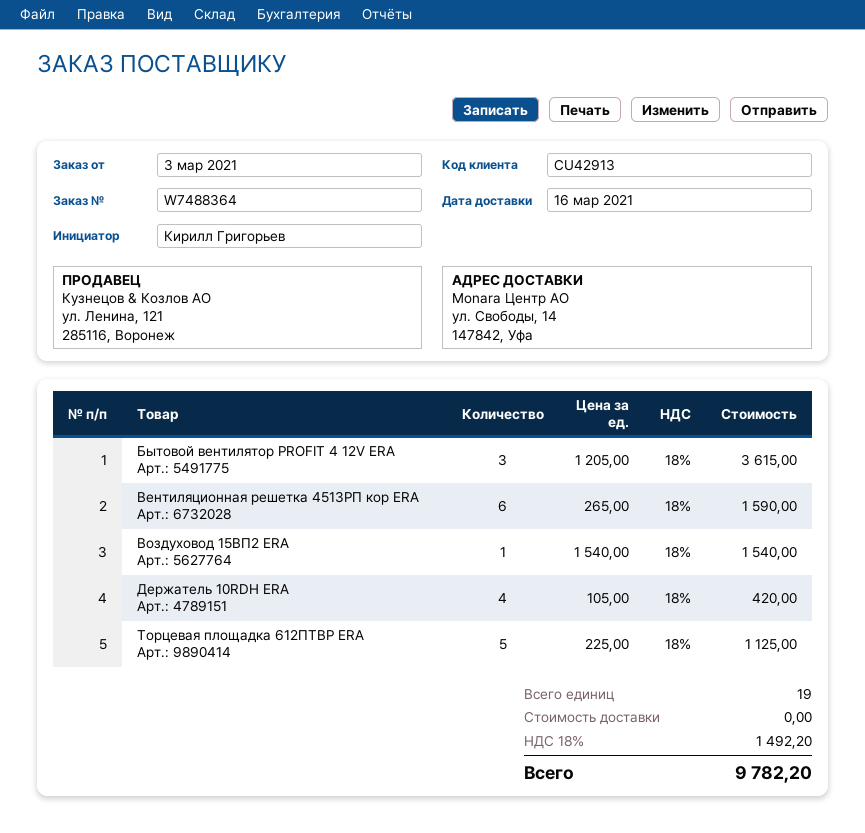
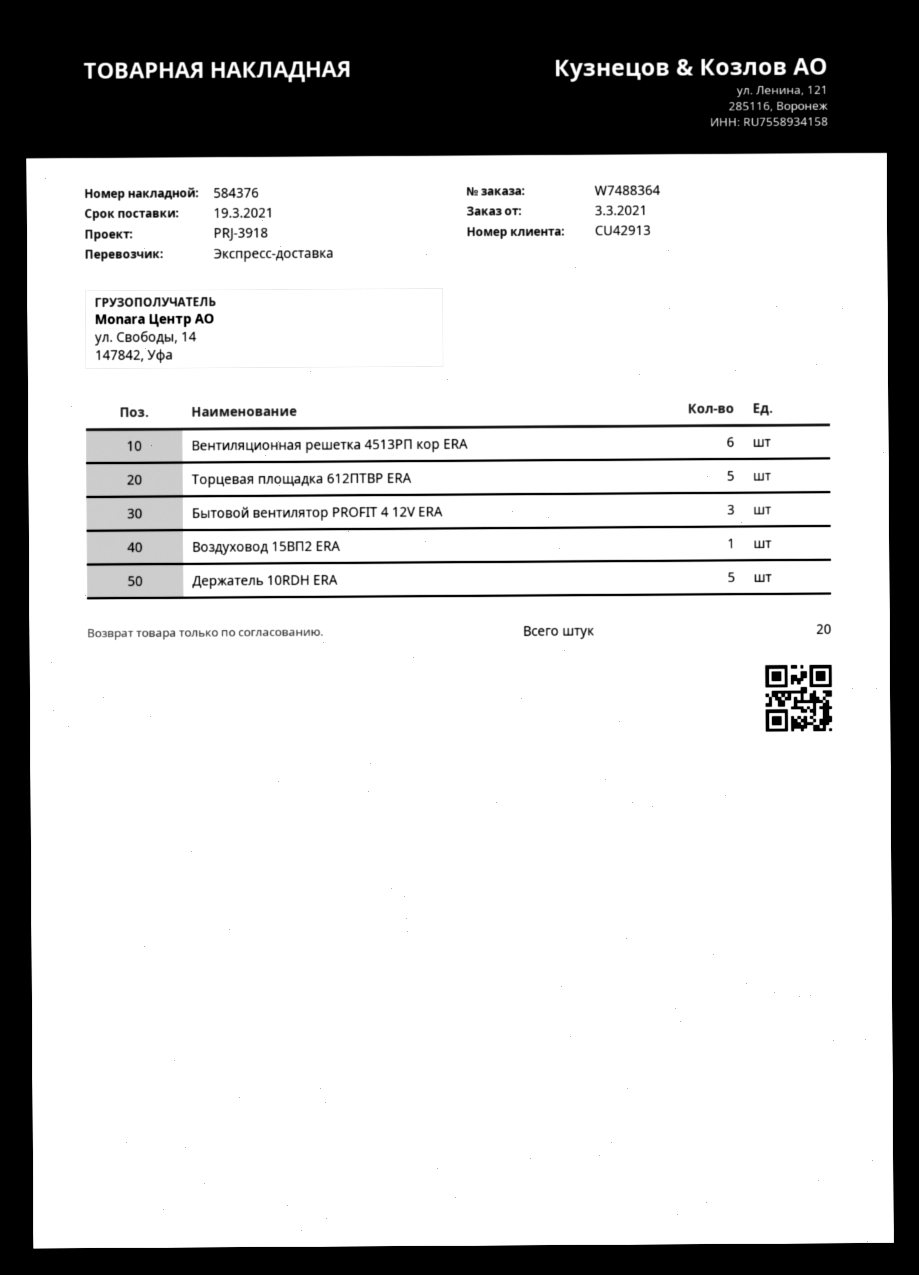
delivery date: 2021-03-16 -> 2021-03-19
Держатель 10RDH ERA: 4 -> 5
total quantity: 19 -> 20

